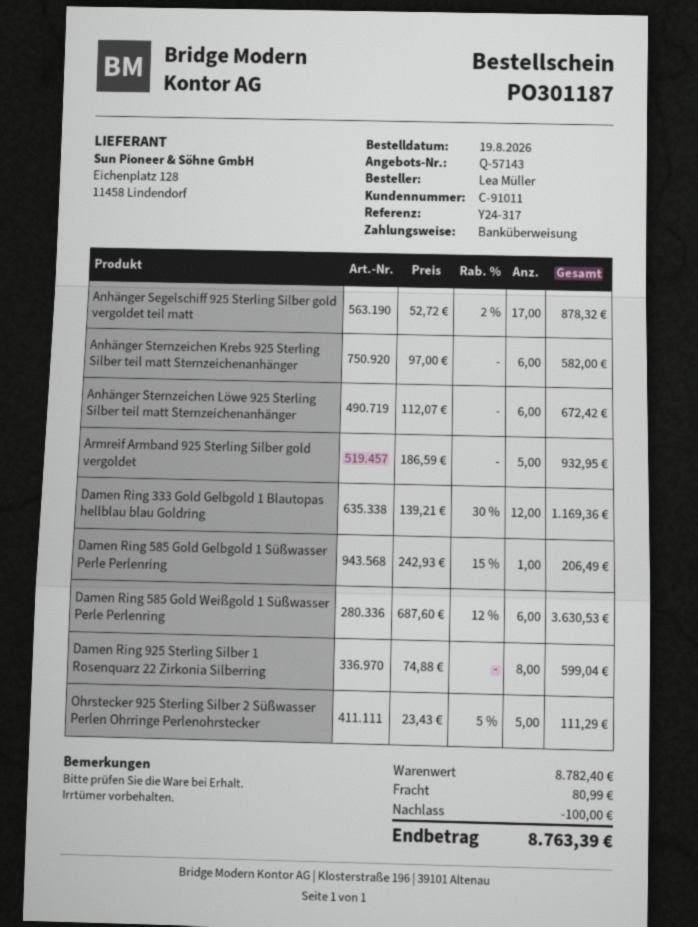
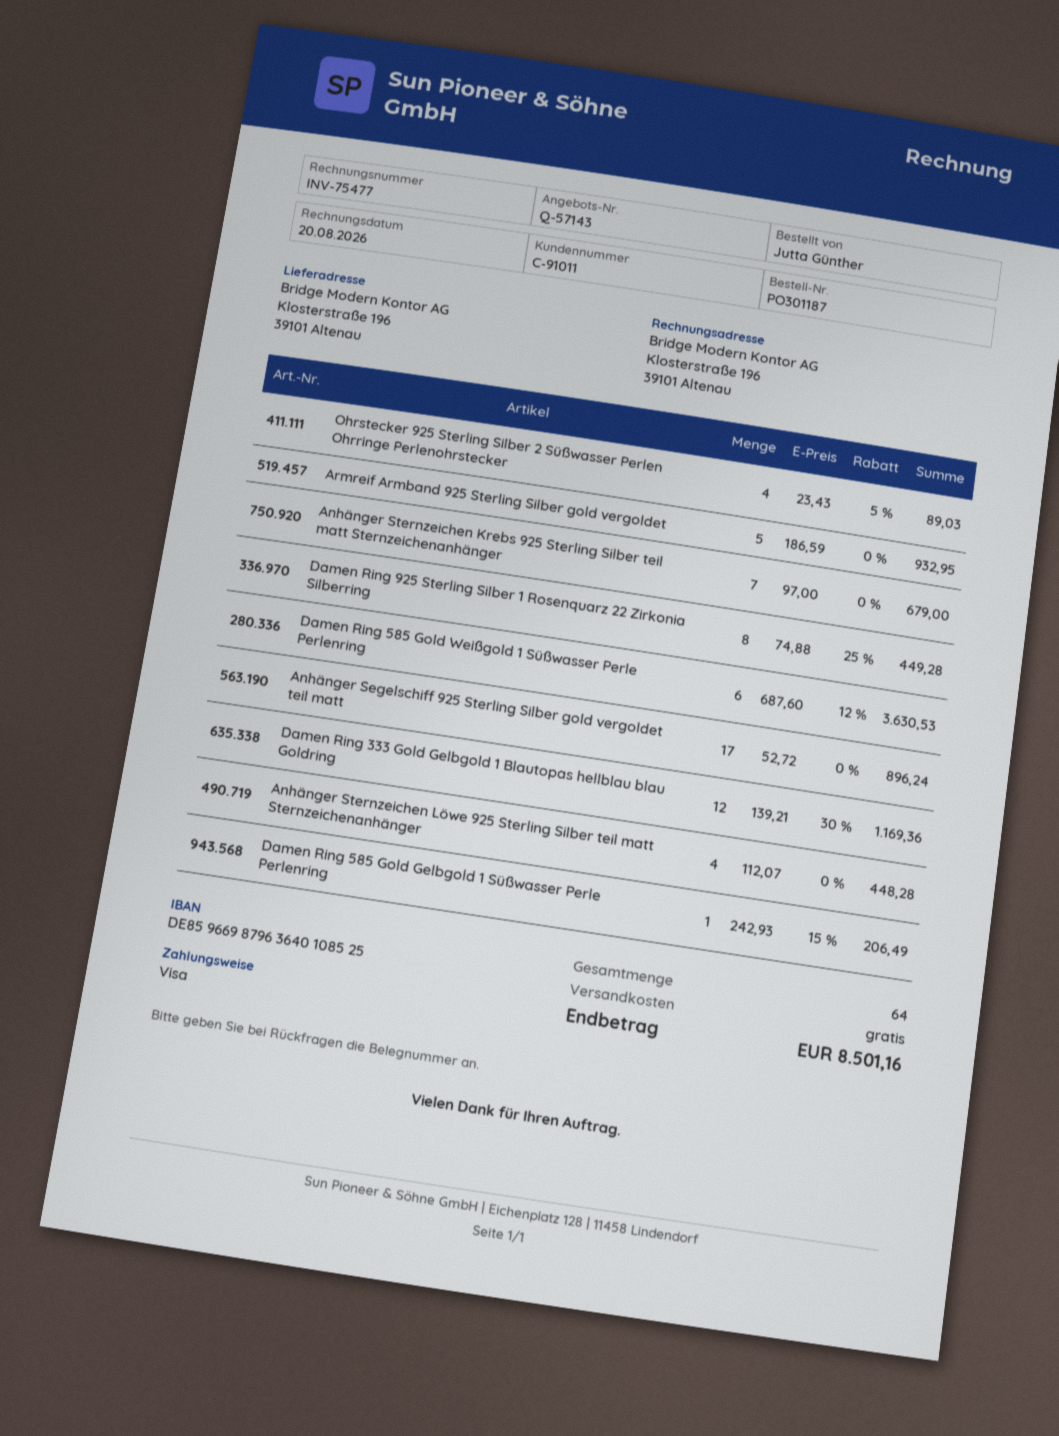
ordered by: Lea Müller -> Jutta Günther
payment method: bank transfer -> Visa
Anhänger Segelschiff 925 Sterling Silber gold vergoldet teil matt: 17 x 52.72 - 2% = 878.32 -> 17 x 52.72 = 896.24
Anhänger Sternzeichen Krebs 925 Sterling Silber teil matt Sternzeichenanhänger: 6 x 97.00 = 582.00 -> 7 x 97.00 = 679.00
Anhänger Sternzeichen Löwe 925 Sterling Silber teil matt Sternzeichenanhänger: 6 x 112.07 = 672.42 -> 4 x 112.07 = 448.28
Damen Ring 925 Sterling Silber 1 Rosenquarz 22 Zirkonia Silberring: 8 x 74.88 = 599.04 -> 8 x 74.88 - 25% = 449.28
Ohrstecker 925 Sterling Silber 2 Süßwasser Perlen Ohrringe Perlenohrstecker: 5 x 23.43 - 5% = 111.29 -> 4 x 23.43 - 5% = 89.03
discount: 100.00 -> none
shipping: 80.99 -> 0.00
total: 8763.39 -> 8501.16

